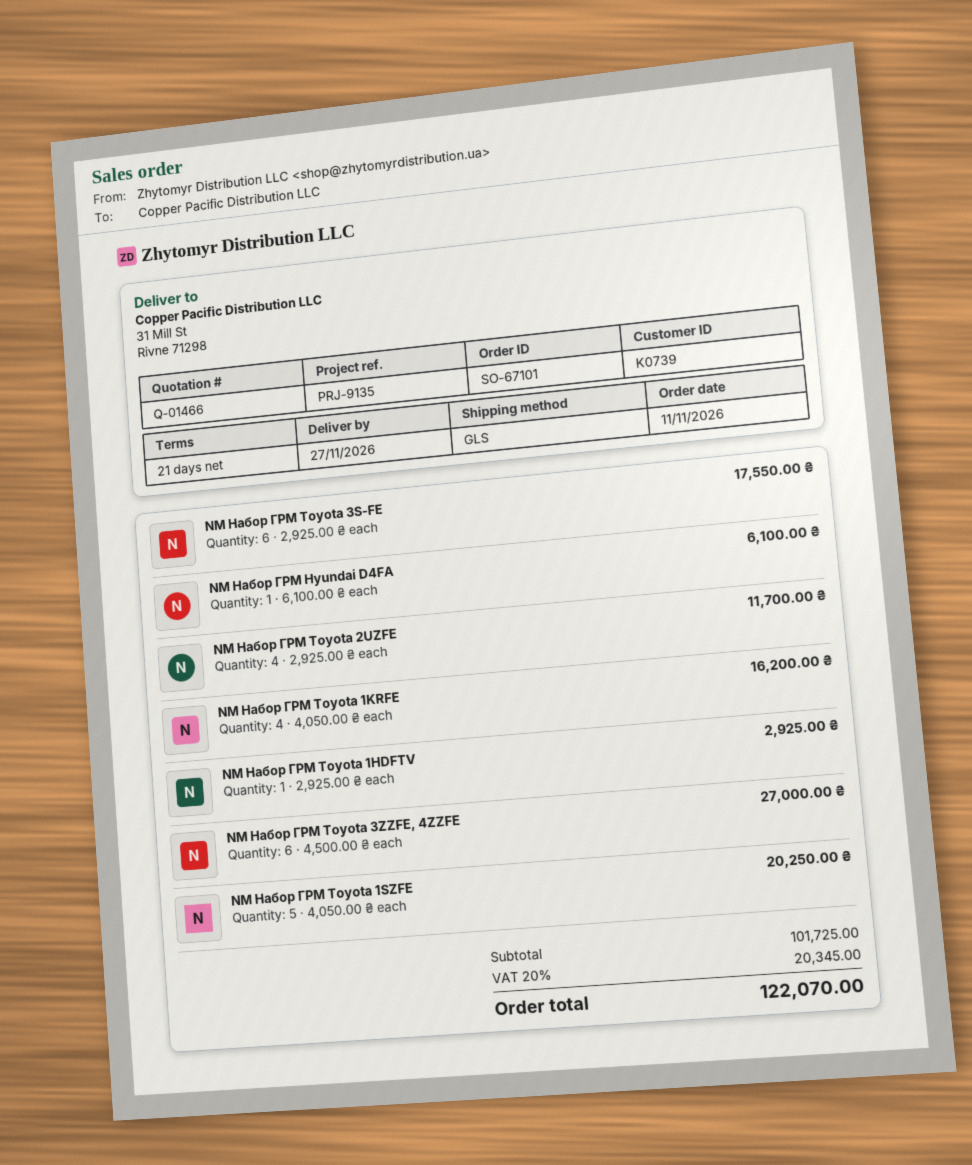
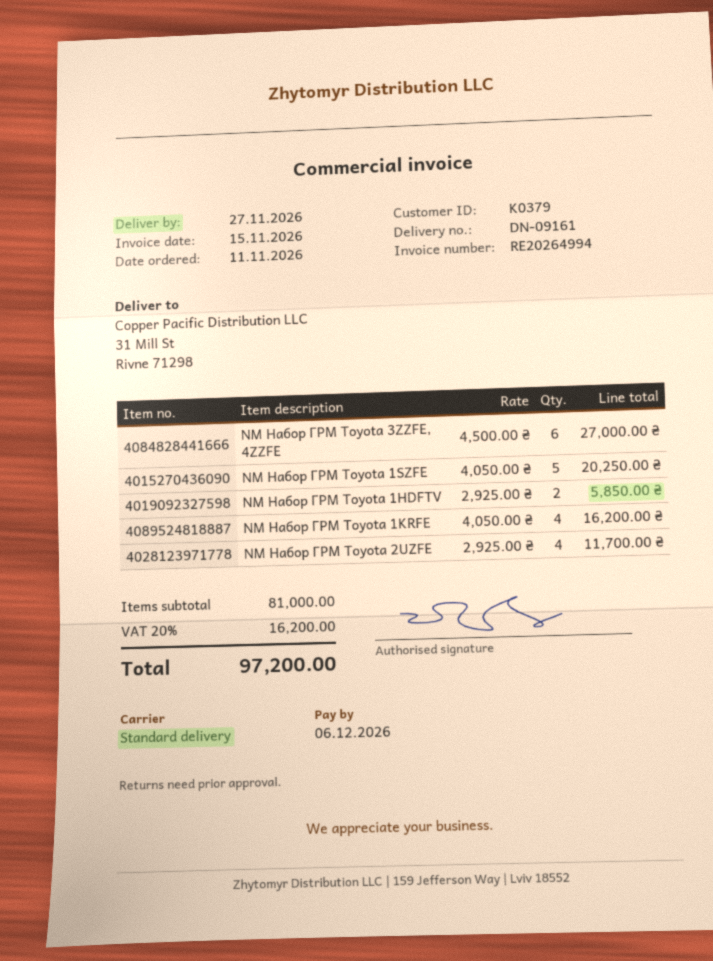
customer number: K0739 -> K0379
shipping method: GLS -> standard
NM Набор ГРМ Toyota 3S-FE: 6 x 2925.00 = 17550.00 -> none
NM Набор ГРМ Hyundai D4FA: 1 x 6100.00 = 6100.00 -> none
NM Набор ГРМ Toyota 1HDFTV: 1 x 2925.00 = 2925.00 -> 2 x 2925.00 = 5850.00
subtotal: 101725.00 -> 81000.00
tax: 20% = 20345.00 -> 20% = 16200.00
total: 122070.00 -> 97200.00

